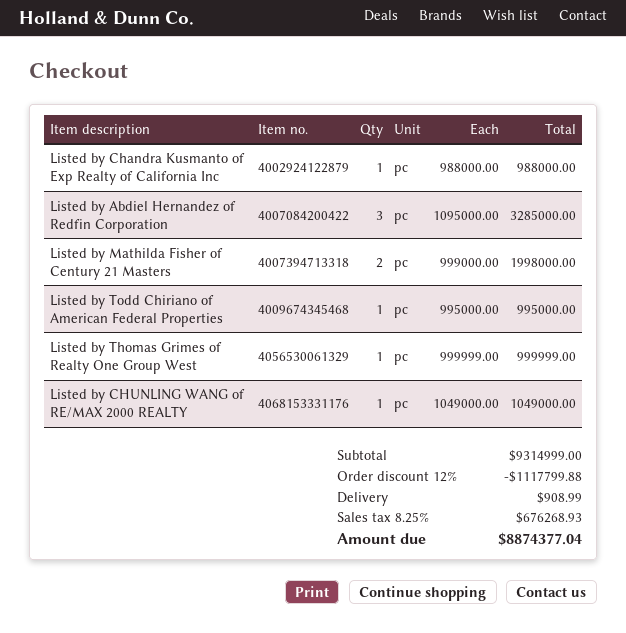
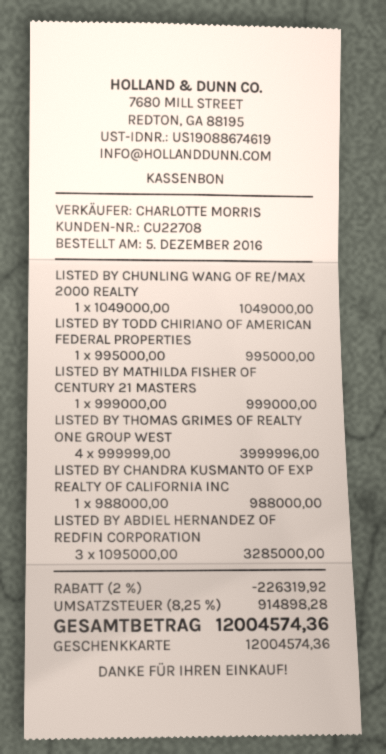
Listed by Mathilda Fisher of Century 21 Masters: 2 x 999000.00 = 1998000.00 -> 1 x 999000.00 = 999000.00
Listed by Thomas Grimes of Realty One Group West: 1 x 999999.00 = 999999.00 -> 4 x 999999.00 = 3999996.00
discount: 12% = 1117799.88 -> 2% = 226319.92
shipping: 908.99 -> none
tax: 8.25% = 676268.93 -> 8.25% = 914898.28
total: 8874377.04 -> 12004574.36

